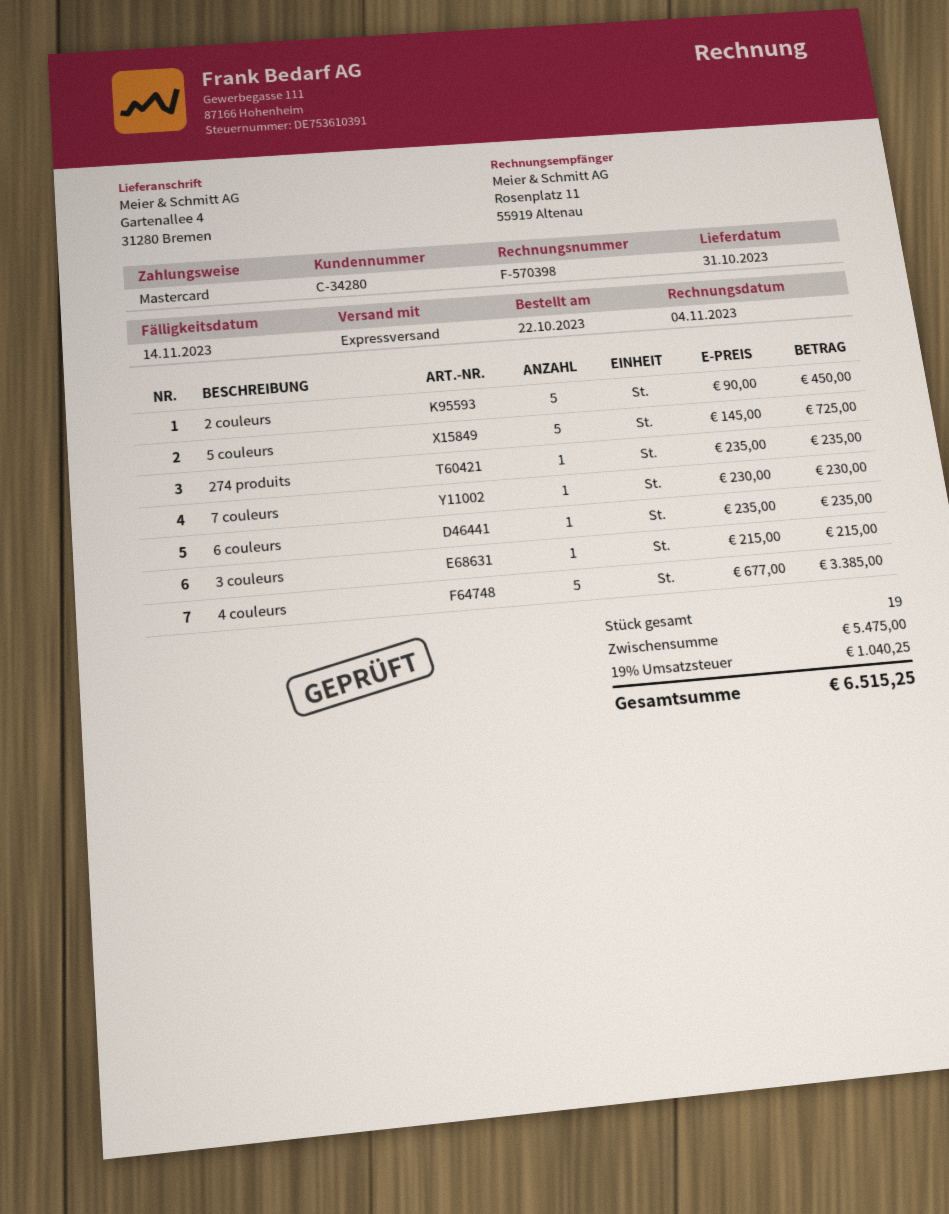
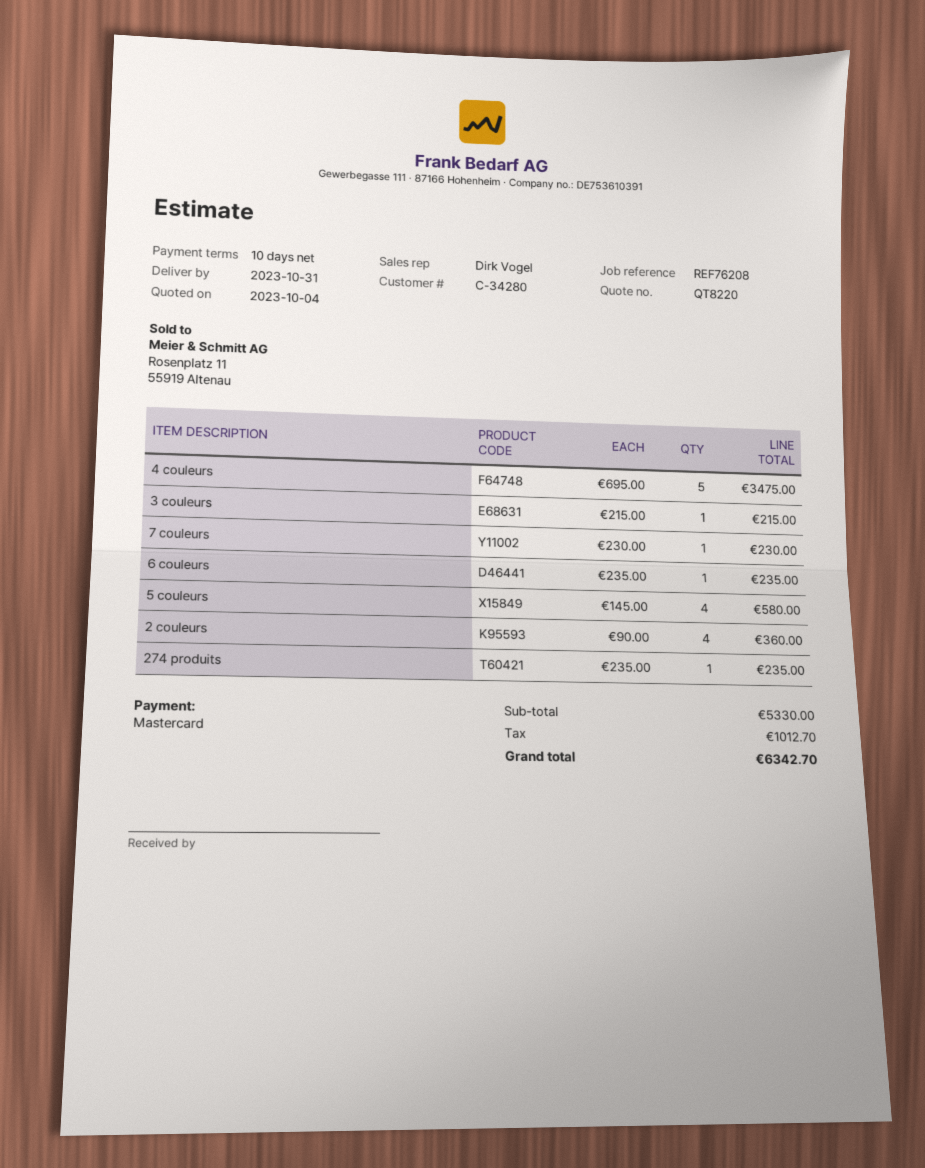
2 couleurs: 5 x 90.00 = 450.00 -> 4 x 90.00 = 360.00
5 couleurs: 5 x 145.00 = 725.00 -> 4 x 145.00 = 580.00
4 couleurs: 5 x 677.00 = 3385.00 -> 5 x 695.00 = 3475.00
subtotal: 5475.00 -> 5330.00
tax: 1040.25 -> 1012.70
total: 6515.25 -> 6342.70

